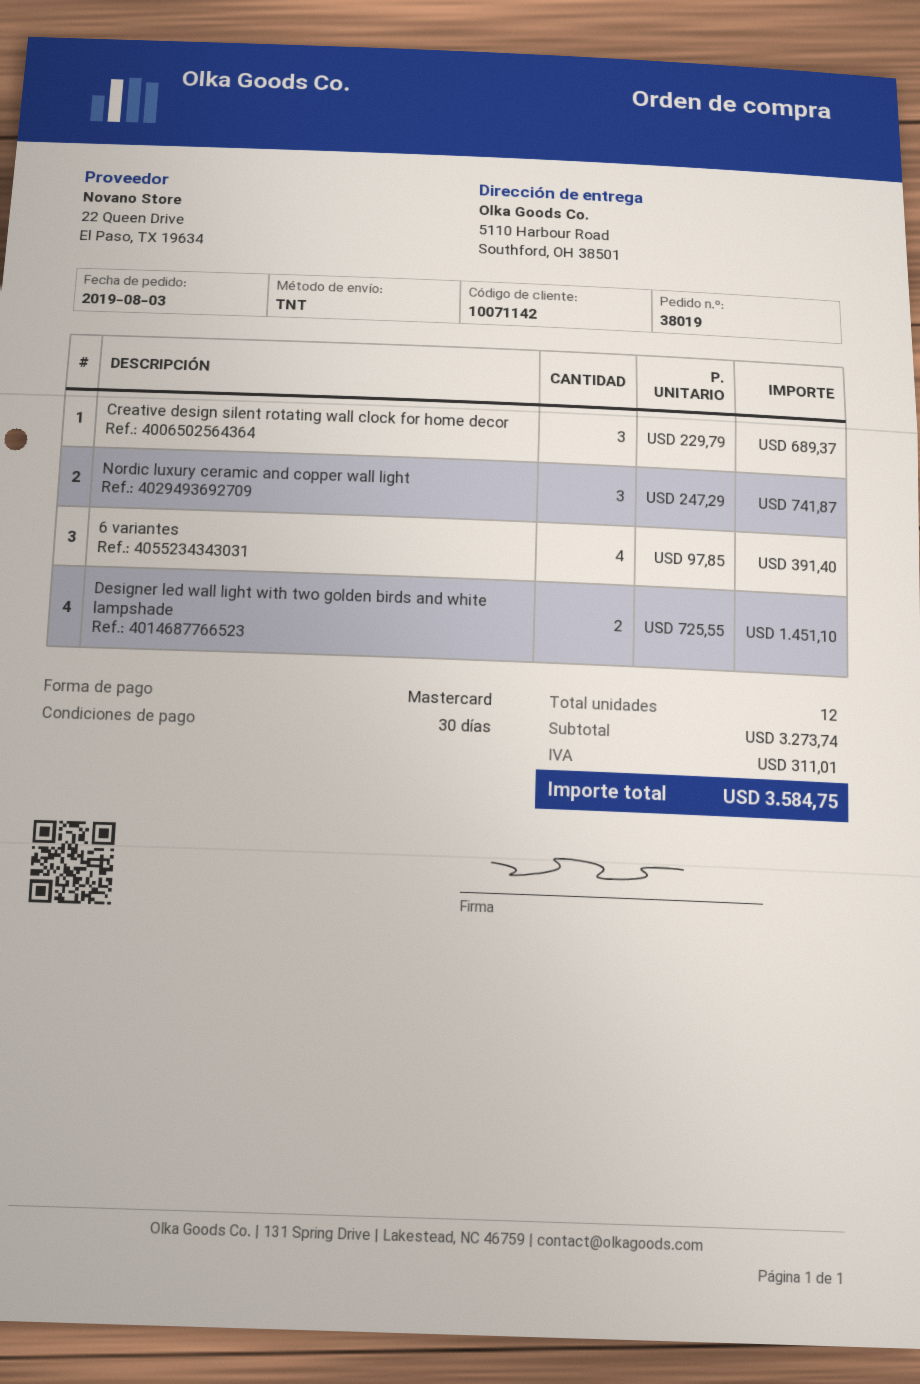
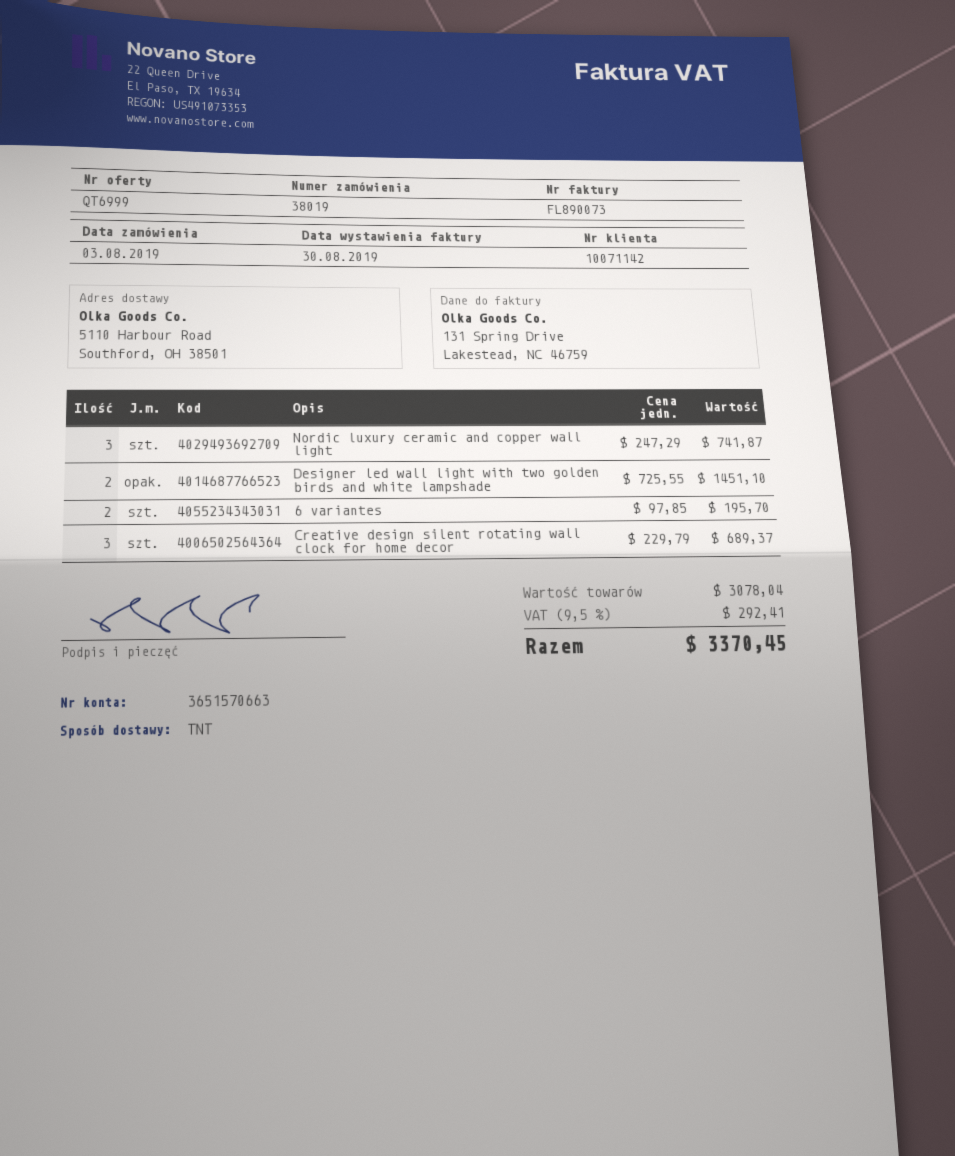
6 variantes: 4 x 97.85 = 391.40 -> 2 x 97.85 = 195.70
subtotal: 3273.74 -> 3078.04
tax: 311.01 -> 292.41
total: 3584.75 -> 3370.45

